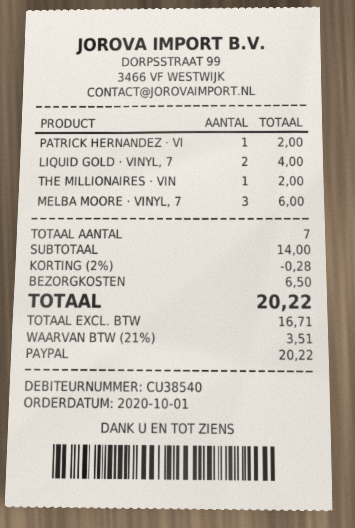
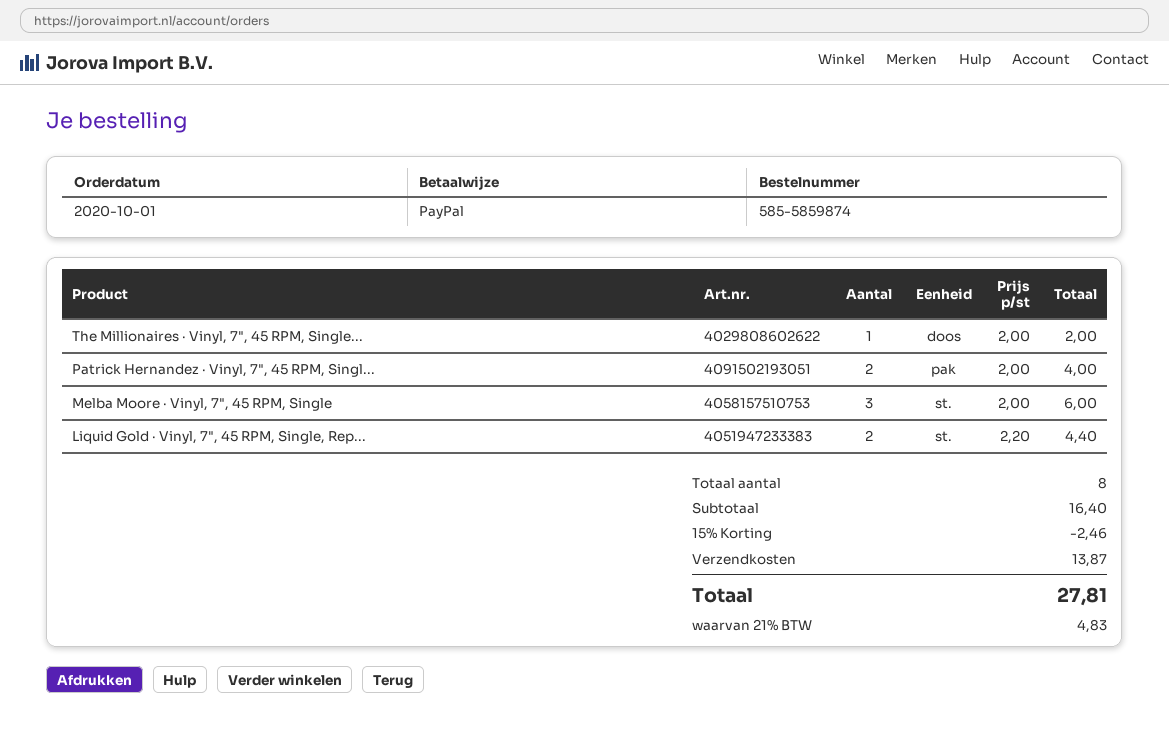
PATRICK HERNANDEZ · VI: 1 for 2.00 -> 2 for 4.00
LIQUID GOLD · VINYL, 7: 2 for 4.00 -> 2 for 4.40
total quantity: 7 -> 8
subtotal: 14.00 -> 16.40
discount: 2% = 0.28 -> 15% = 2.46
shipping: 6.50 -> 13.87
tax: 21% = 3.51 -> 21% = 4.83
total: 20.22 -> 27.81

